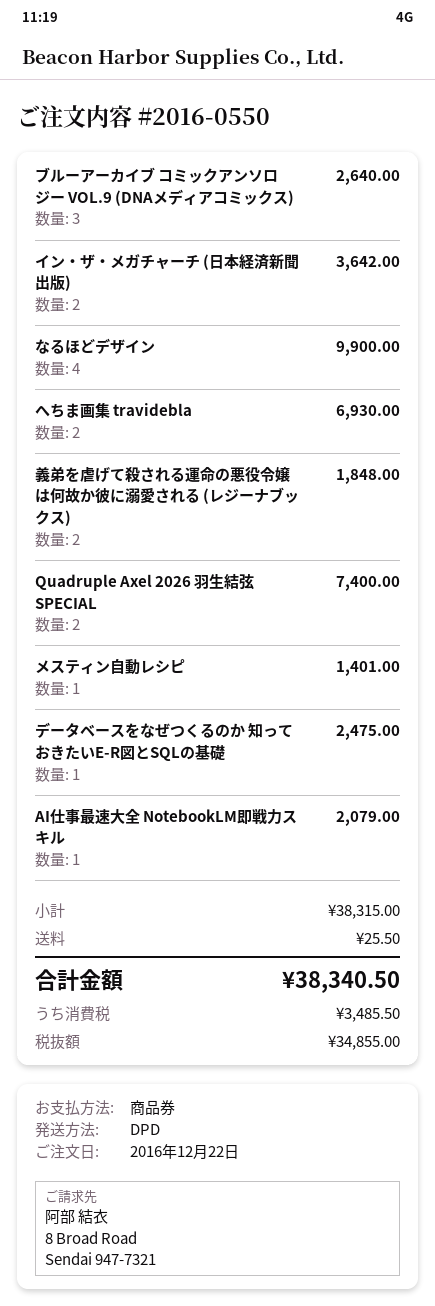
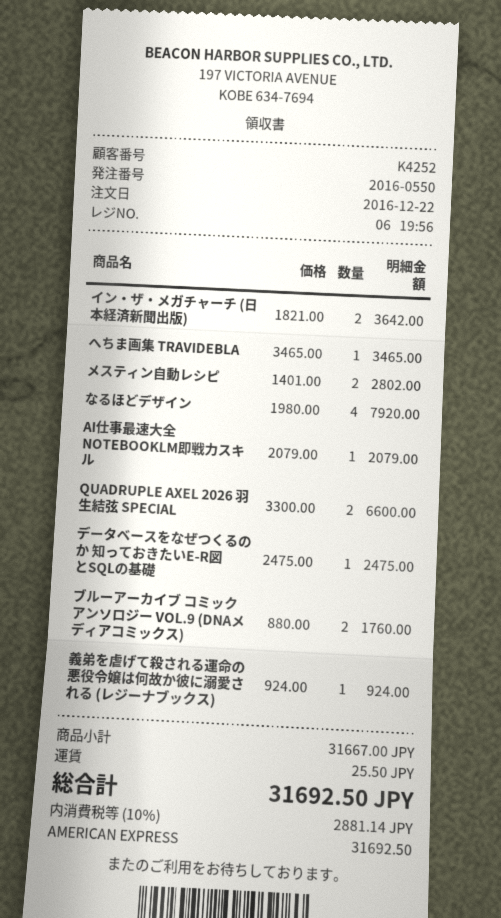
payment method: gift card -> American Express
ブルーアーカイブ コミックアンソロジー VOL.9 (DNAメディアコミックス): 3 for 2640.00 -> 2 for 1760.00
なるほどデザイン: 4 for 9900.00 -> 4 for 7920.00
へちま画集 travidebla: 2 for 6930.00 -> 1 for 3465.00
義弟を虐げて殺される運命の悪役令嬢は何故か彼に溺愛される (レジーナブックス): 2 for 1848.00 -> 1 for 924.00
Quadruple Axel 2026 羽生結弦 SPECIAL: 2 for 7400.00 -> 2 for 6600.00
メスティン自動レシピ: 1 for 1401.00 -> 2 for 2802.00
subtotal: 38315.00 -> 31667.00
tax: 3485.50 -> 2881.14
total: 38340.50 -> 31692.50

